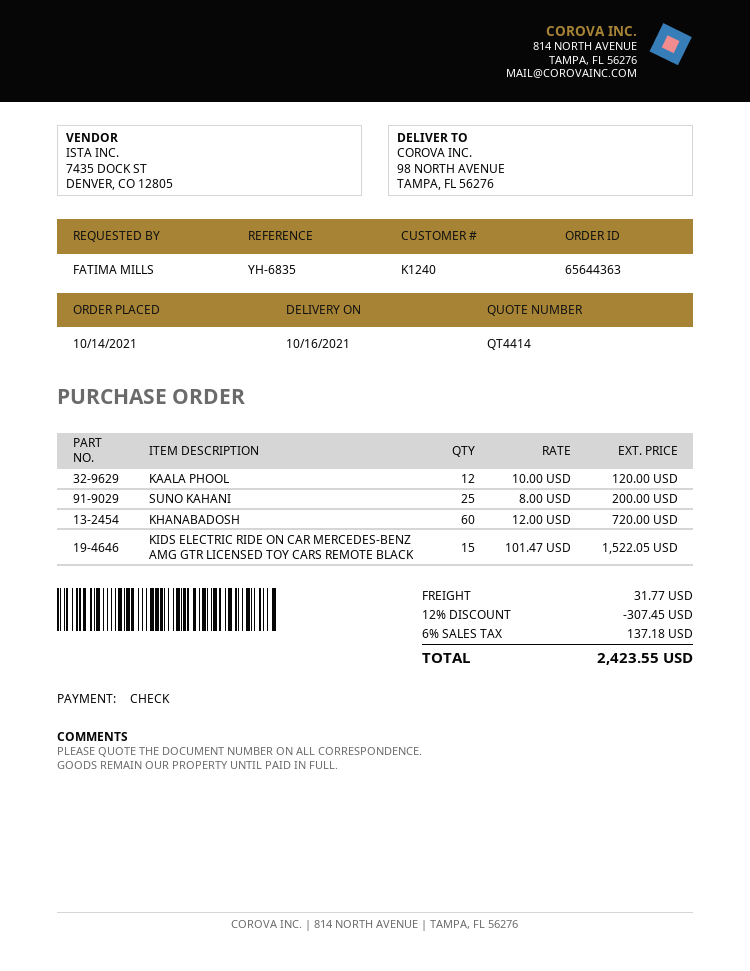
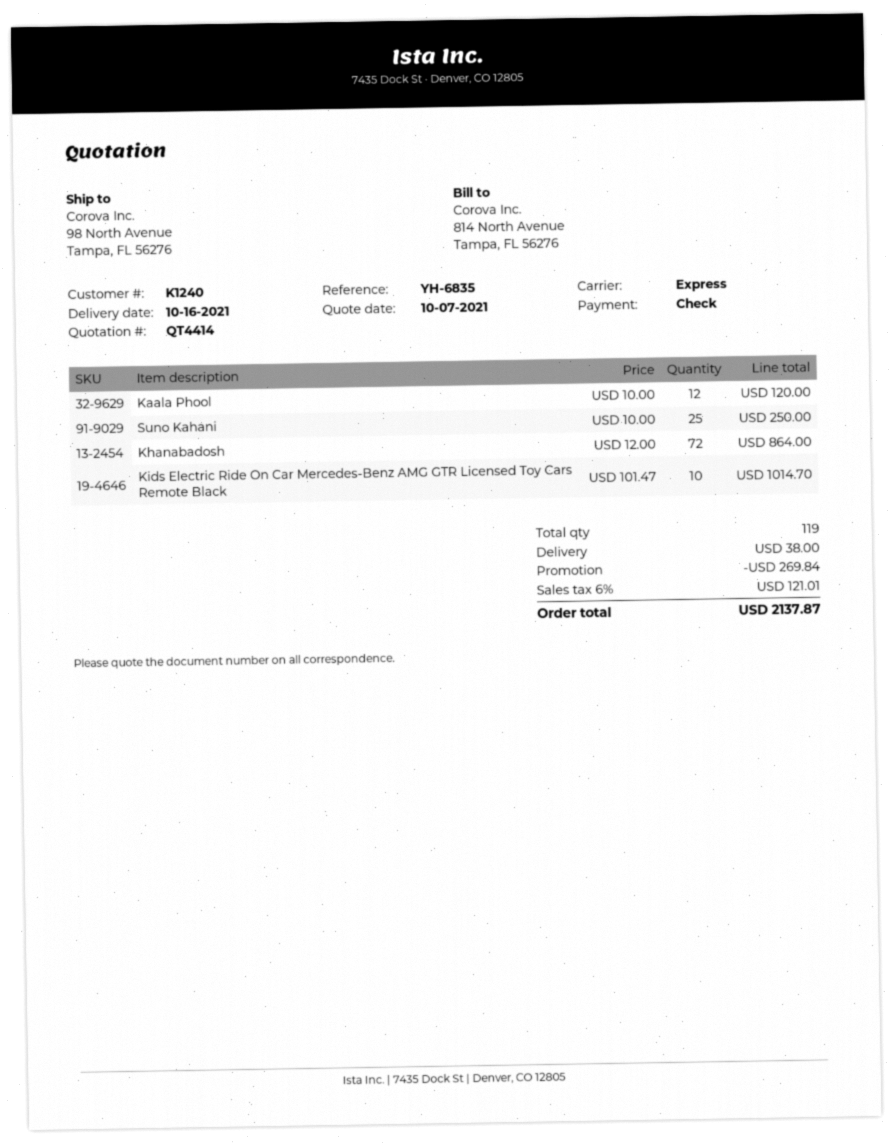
SUNO KAHANI: 25 x 8.00 = 200.00 -> 25 x 10.00 = 250.00
KHANABADOSH: 60 x 12.00 = 720.00 -> 72 x 12.00 = 864.00
KIDS ELECTRIC RIDE ON CAR MERCEDES-BENZ AMG GTR LICENSED TOY CARS REMOTE BLACK: 15 x 101.47 = 1522.05 -> 10 x 101.47 = 1014.70
discount: 307.45 -> 269.84
shipping: 31.77 -> 38.00
tax: 6% = 137.18 -> 6% = 121.01
total: 2423.55 -> 2137.87

